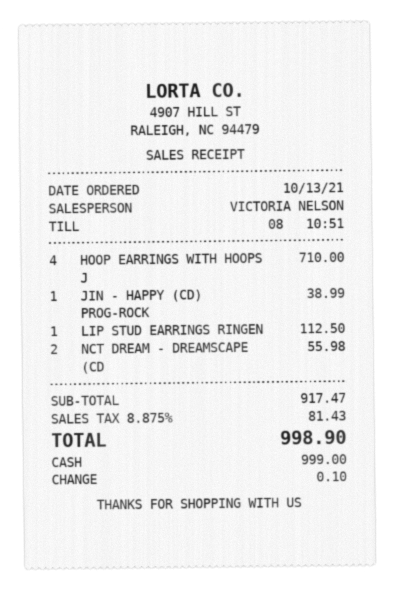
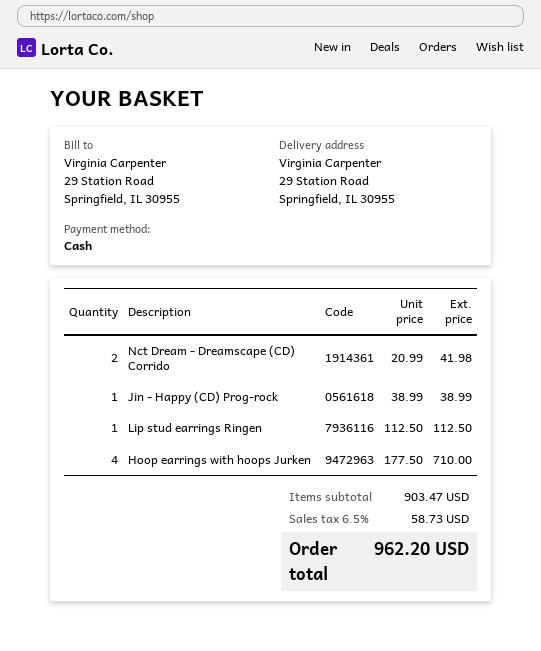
NCT DREAM - DREAMSCAPE (CD: 2 for 55.98 -> 2 for 41.98
subtotal: 917.47 -> 903.47
tax: 8.875% = 81.43 -> 6.5% = 58.73
total: 998.90 -> 962.20

